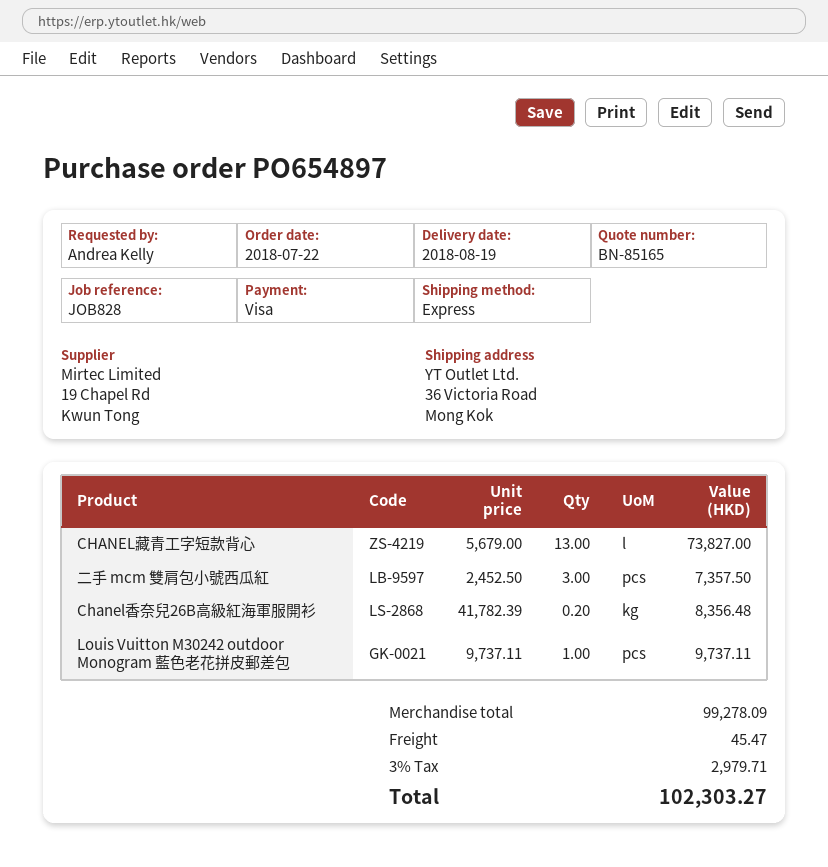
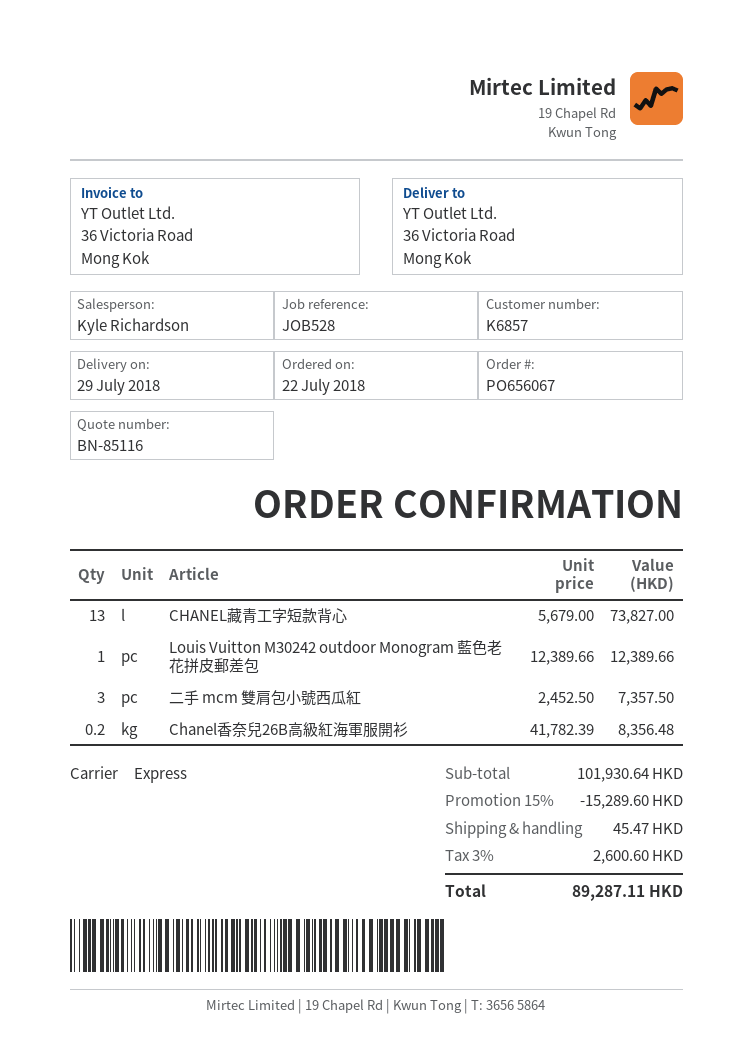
quote number: BN-85165 -> BN-85116
order number: PO654897 -> PO656067
delivery date: 2018-08-19 -> 2018-07-29
reference: JOB828 -> JOB528
Louis Vuitton M30242 outdoor Monogram 藍色老花拼皮郵差包: 1 x 9737.11 = 9737.11 -> 1 x 12389.66 = 12389.66
subtotal: 99278.09 -> 101930.64
discount: none -> 15% = 15289.60
tax: 3% = 2979.71 -> 3% = 2600.60
total: 102303.27 -> 89287.11

